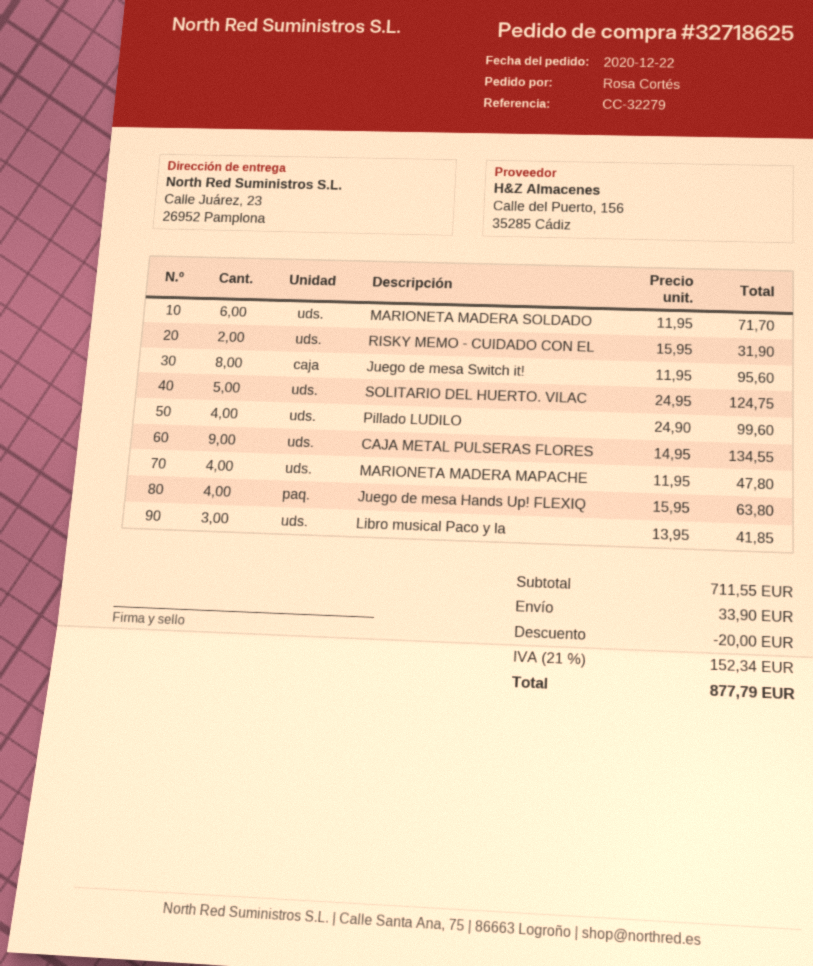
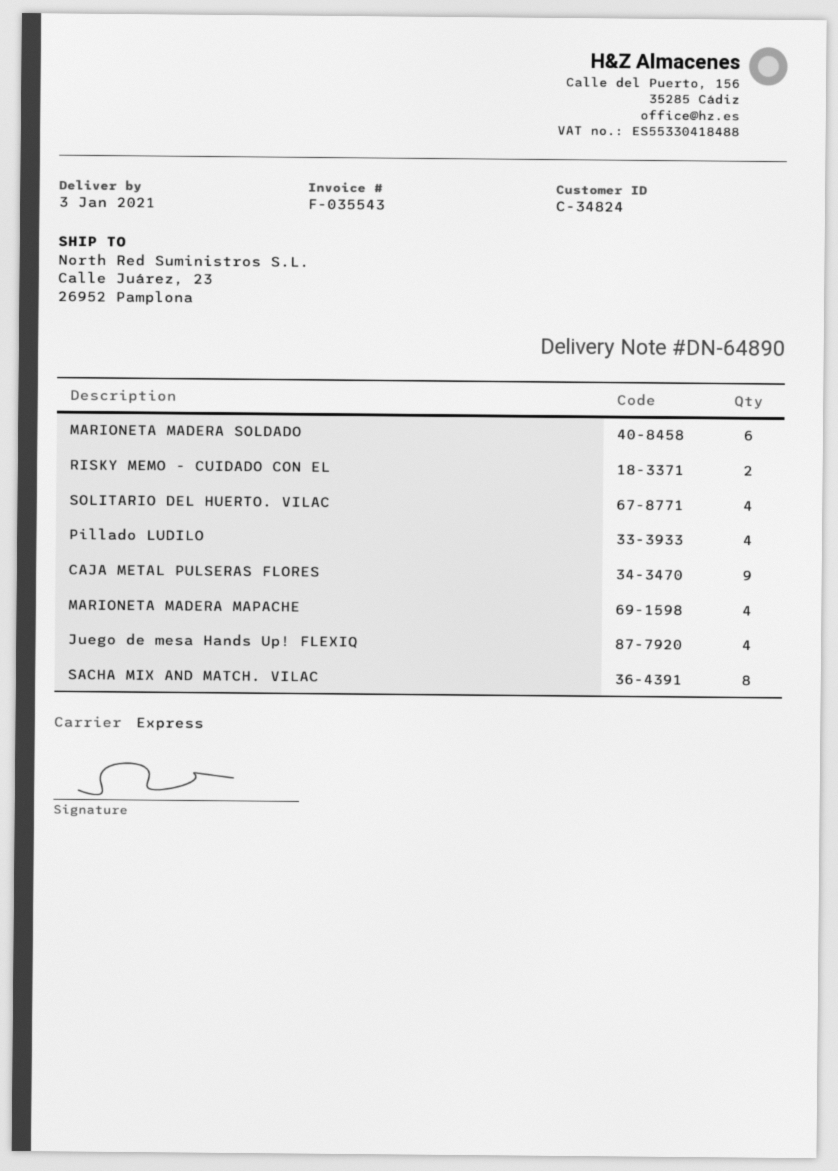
Juego de mesa Switch it!: 8 -> none
SOLITARIO DEL HUERTO. VILAC: 5 -> 4
Libro musical Paco y la: 3 -> none
SACHA MIX AND MATCH. VILAC: none -> 8

